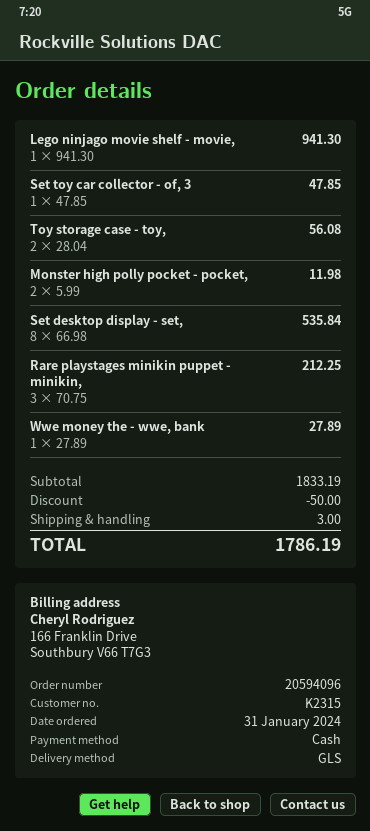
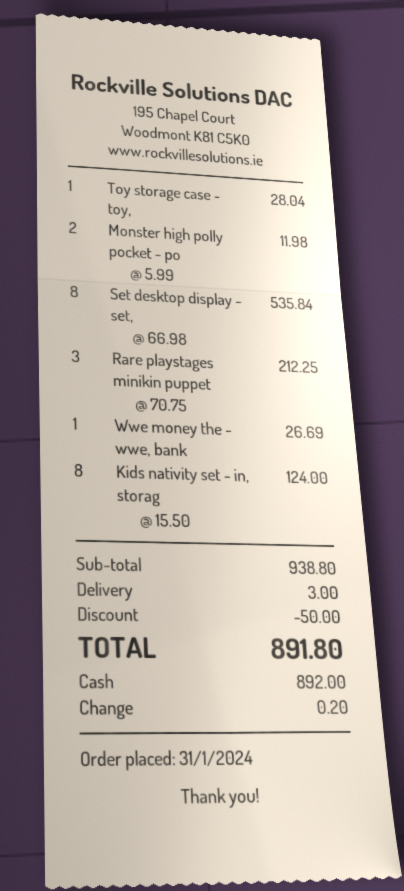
Lego ninjago movie shelf - movie,: 1 x 941.30 = 941.30 -> none
Set toy car collector - of, 3: 1 x 47.85 = 47.85 -> none
Toy storage case - toy,: 2 x 28.04 = 56.08 -> 1 x 28.04 = 28.04
Wwe money the - wwe, bank: 1 x 27.89 = 27.89 -> 1 x 26.69 = 26.69
Kids nativity set - in, storag: none -> 8 x 15.50 = 124.00
subtotal: 1833.19 -> 938.80
total: 1786.19 -> 891.80

